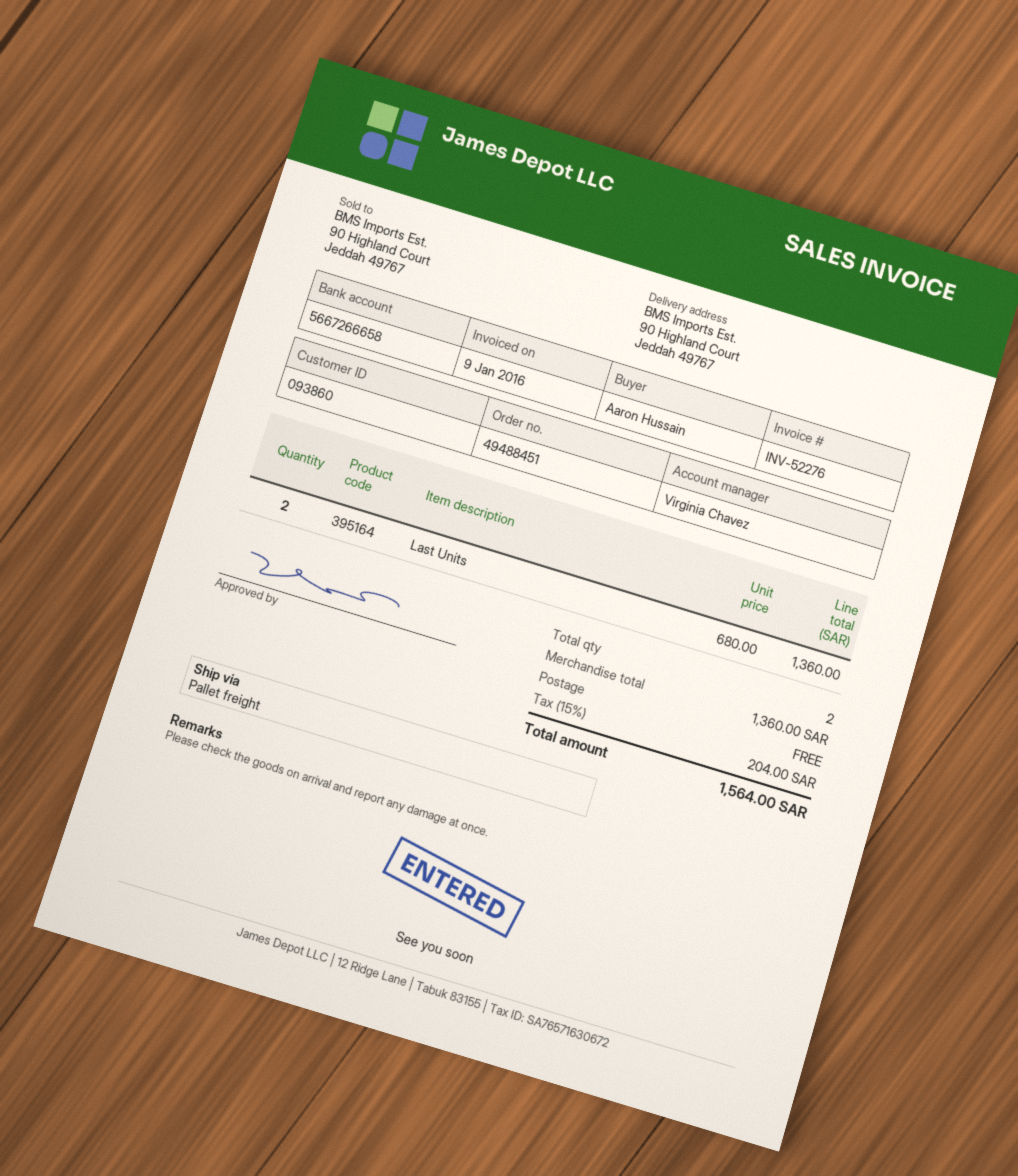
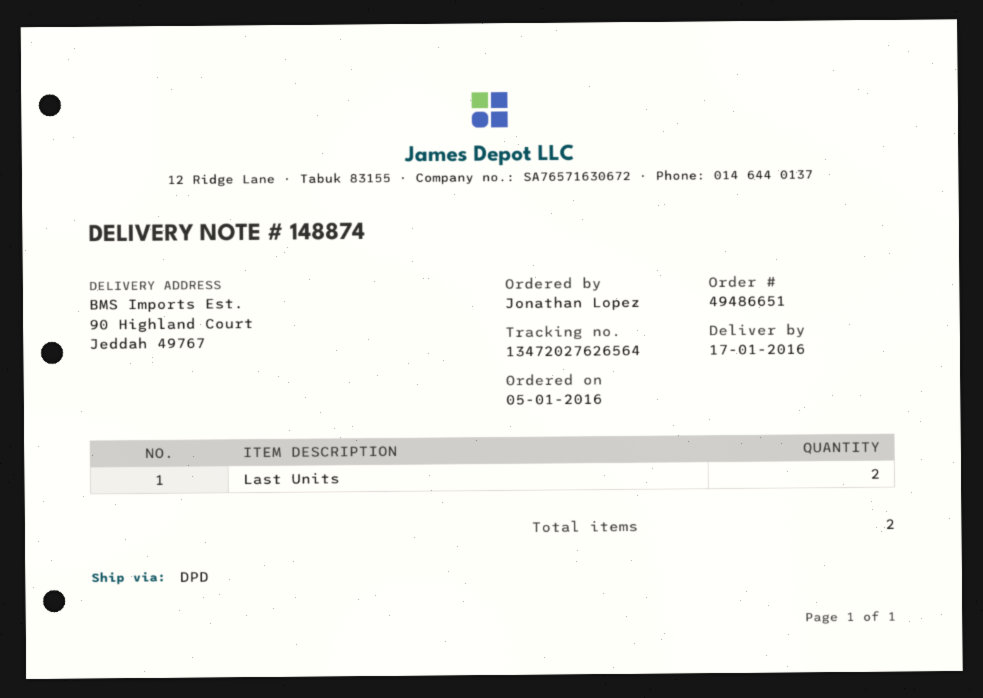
order number: 49488451 -> 49486651
ordered by: Aaron Hussain -> Jonathan Lopez
shipping method: pallet freight -> DPD

